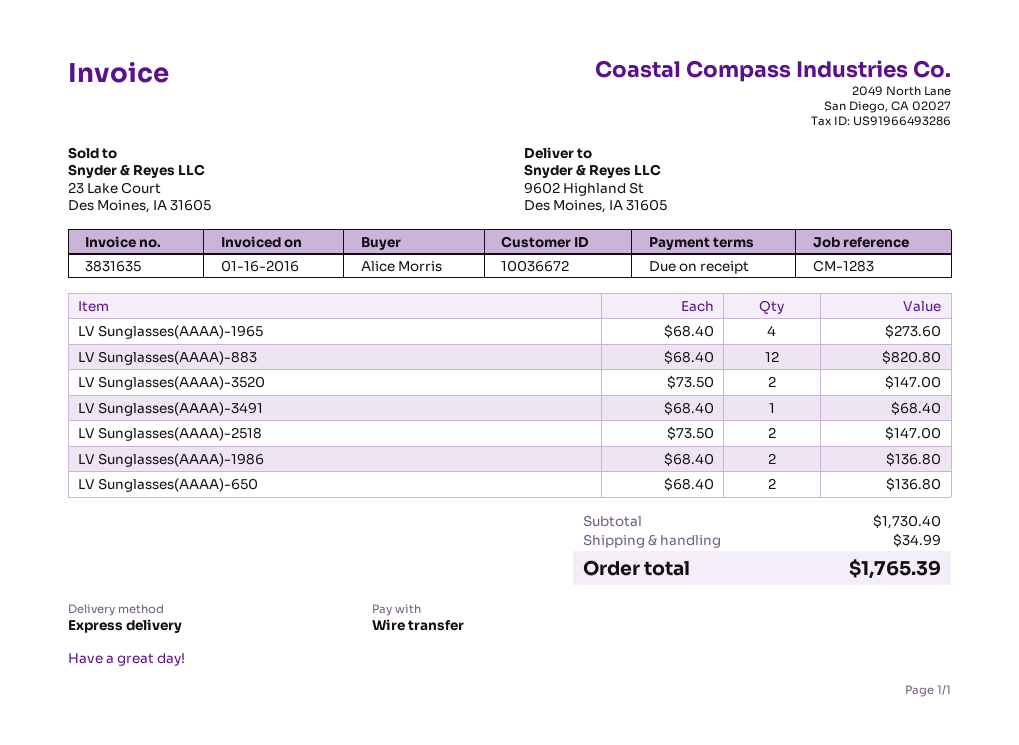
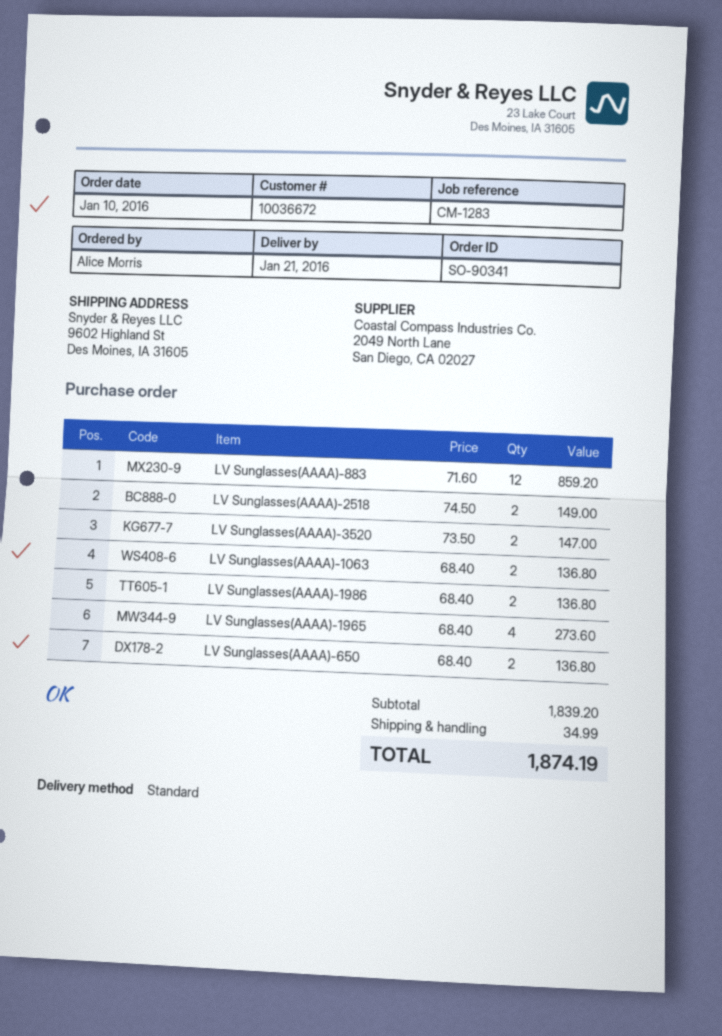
shipping method: express -> standard
LV Sunglasses(AAAA)-883: 12 x 68.40 = 820.80 -> 12 x 71.60 = 859.20
LV Sunglasses(AAAA)-3491: 1 x 68.40 = 68.40 -> none
LV Sunglasses(AAAA)-2518: 2 x 73.50 = 147.00 -> 2 x 74.50 = 149.00
LV Sunglasses(AAAA)-1063: none -> 2 x 68.40 = 136.80
subtotal: 1730.40 -> 1839.20
total: 1765.39 -> 1874.19

